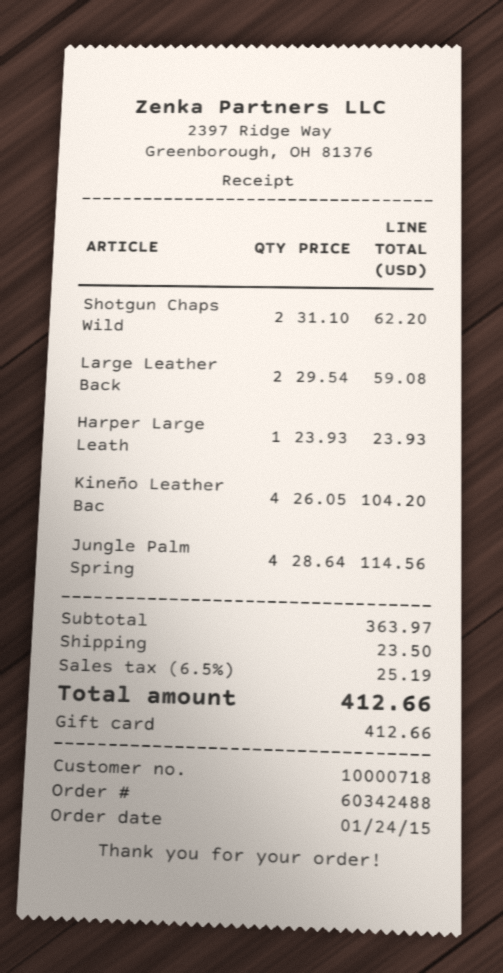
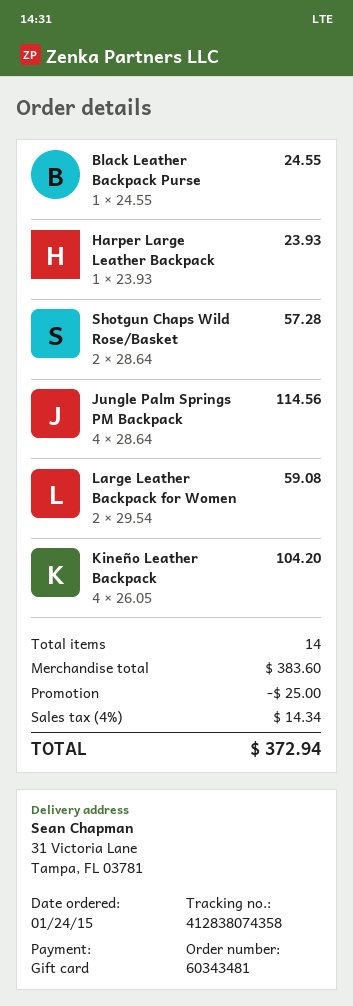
order number: 60342488 -> 60343481
Shotgun Chaps Wild: 2 x 31.10 = 62.20 -> 2 x 28.64 = 57.28
Black Leather Backpack Purse: none -> 1 x 24.55 = 24.55
subtotal: 363.97 -> 383.60
discount: none -> 25.00
shipping: 23.50 -> none
tax: 6.5% = 25.19 -> 4% = 14.34
total: 412.66 -> 372.94

